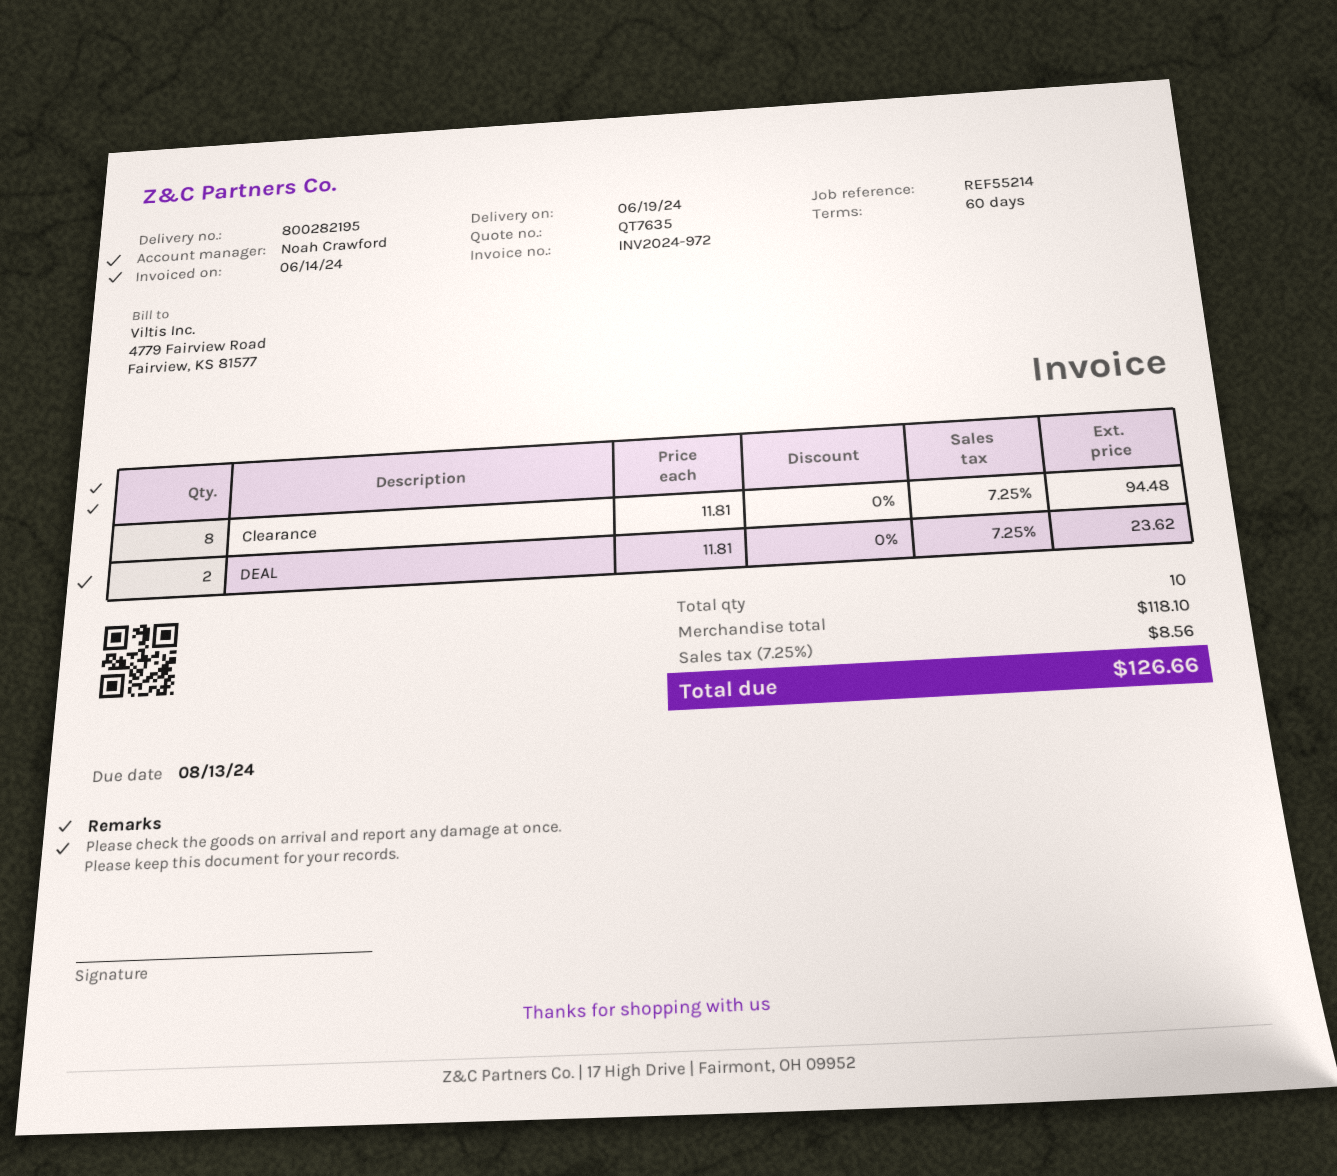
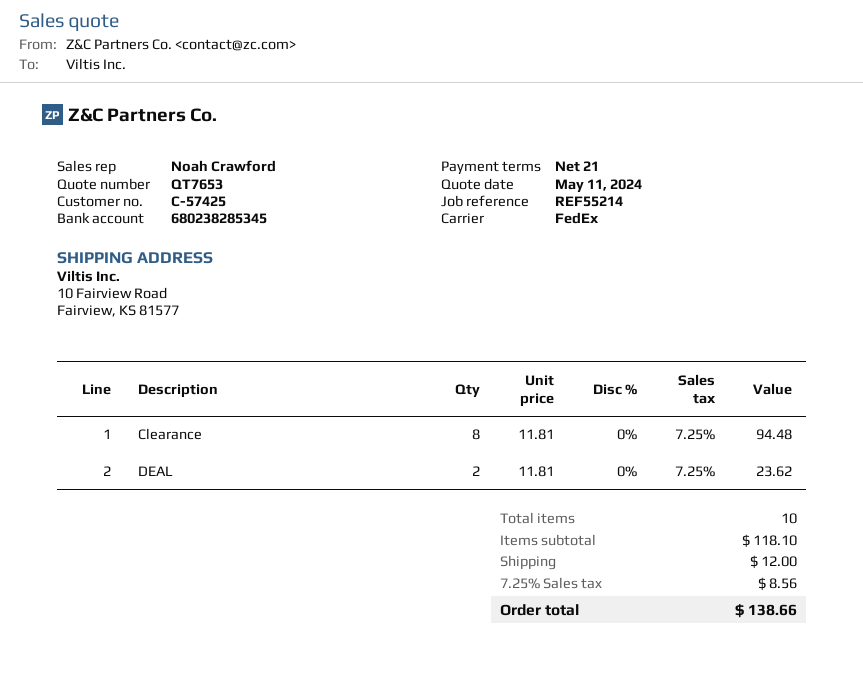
quote number: QT7635 -> QT7653
payment terms: 60 days -> 21 days
shipping: none -> 12.00
total: 126.66 -> 138.66

